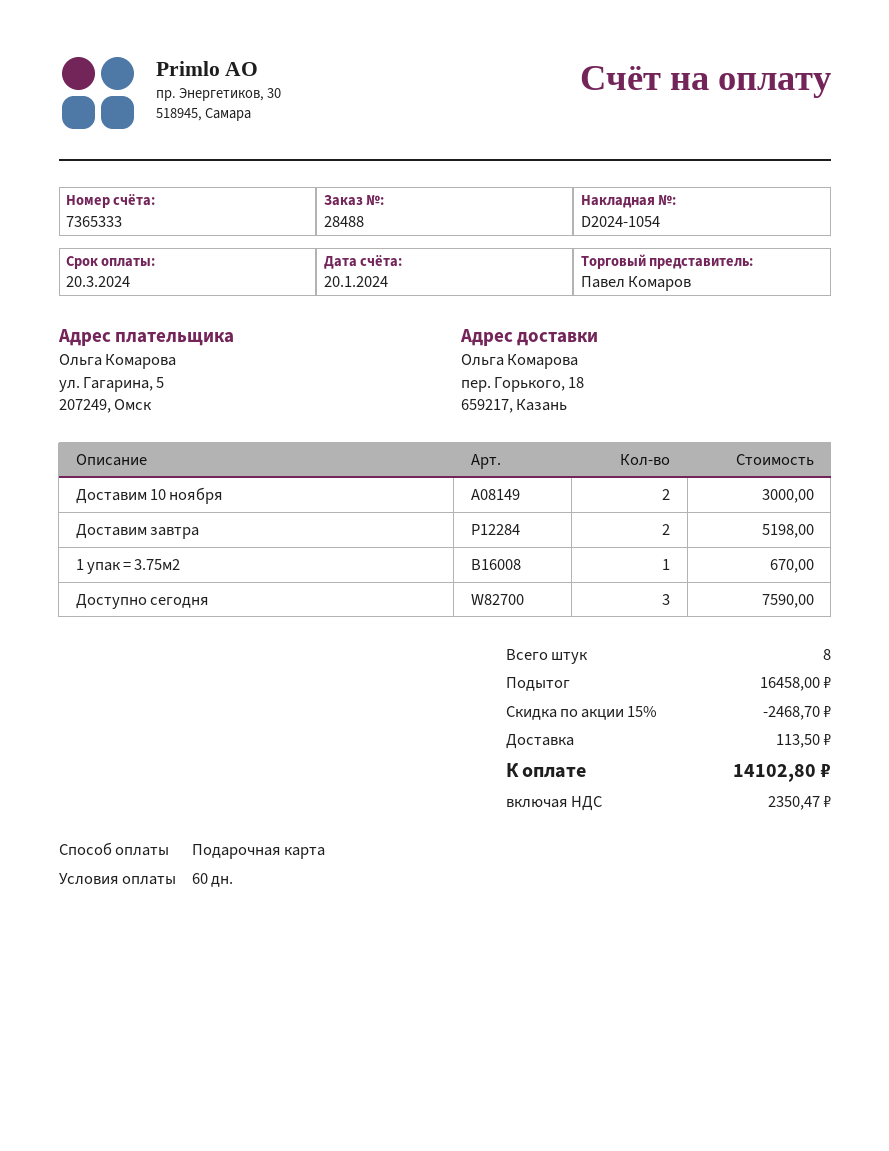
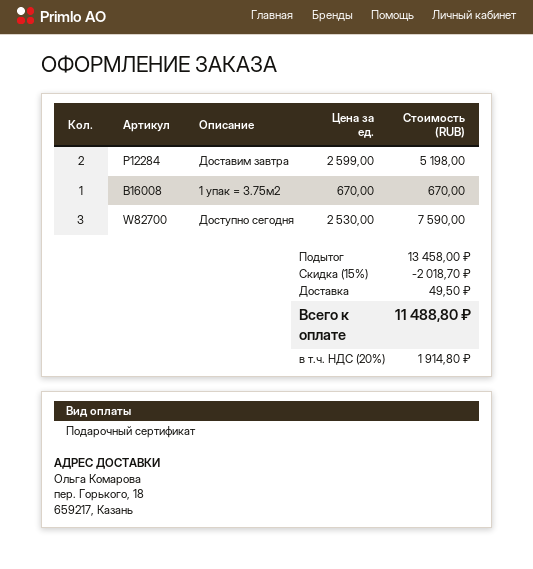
Доставим 10 ноября: 2 for 3000.00 -> none
subtotal: 16458.00 -> 13458.00
discount: 15% = 2468.70 -> 15% = 2018.70
shipping: 113.50 -> 49.50
tax: 2350.47 -> 1914.80
total: 14102.80 -> 11488.80

